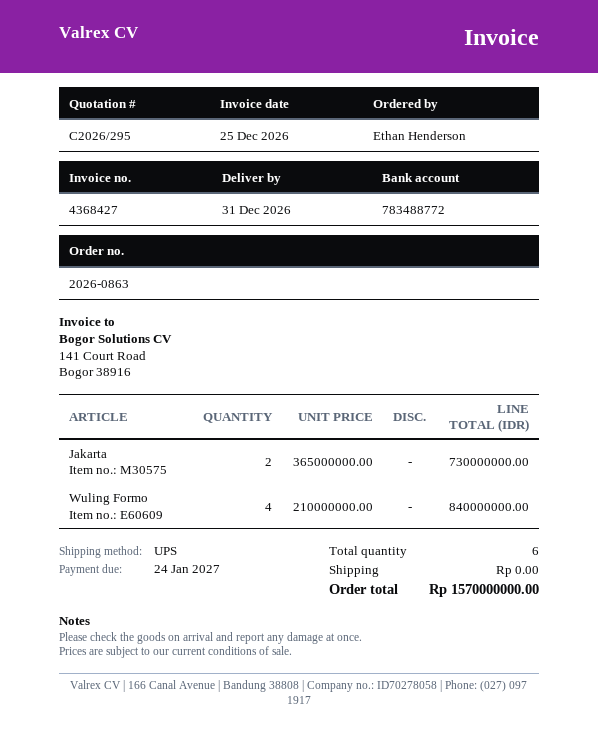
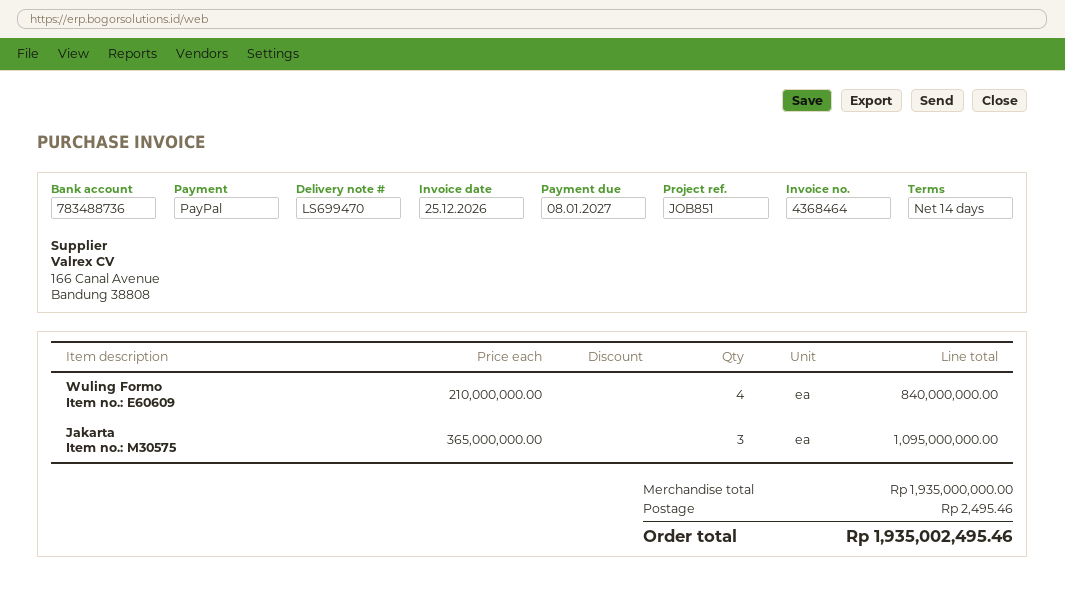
invoice number: 4368427 -> 4368464
due date: 2027-01-24 -> 2027-01-08
bank account: 783488772 -> 783488736
Jakarta: 2 x 365000000.00 = 730000000.00 -> 3 x 365000000.00 = 1095000000.00
shipping: 0.00 -> 2495.46
total: 1570000000.00 -> 1935002495.46

